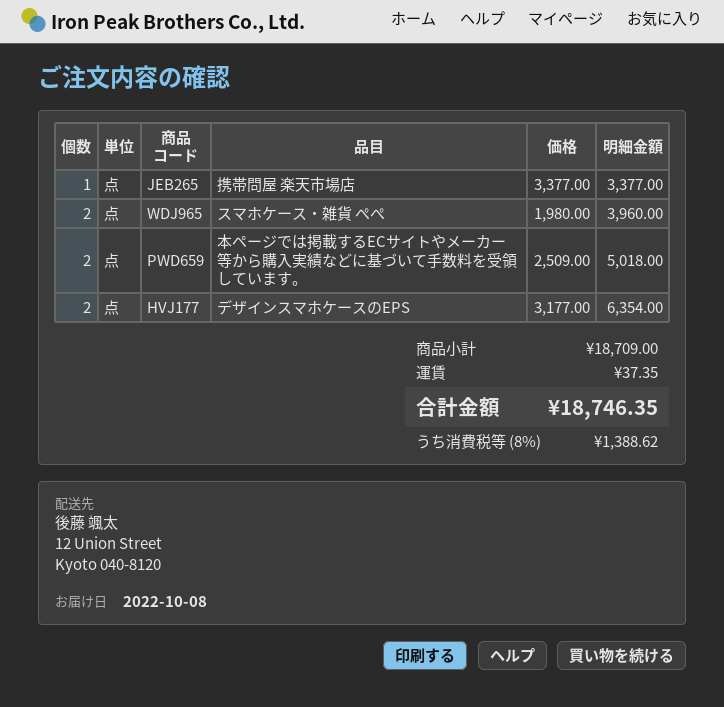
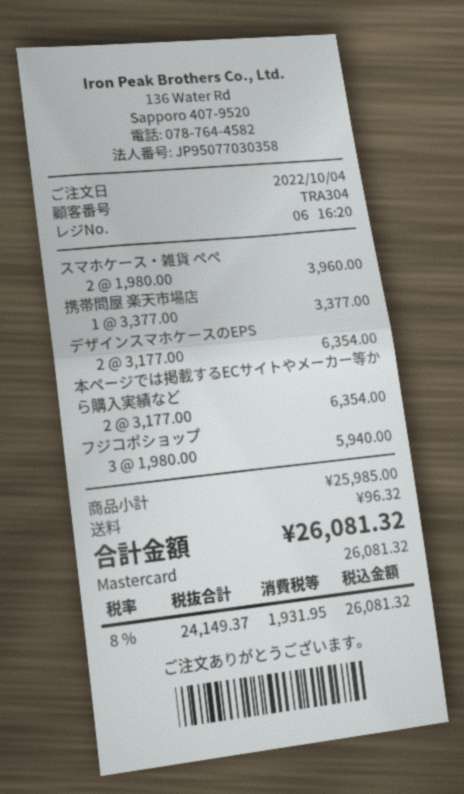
本ページでは掲載するECサイトやメーカー等から購入実績などに基づいて手数料を受領しています。: 2 x 2509.00 = 5018.00 -> 2 x 3177.00 = 6354.00
フジコポショップ: none -> 3 x 1980.00 = 5940.00
subtotal: 18709.00 -> 25985.00
shipping: 37.35 -> 96.32
tax: 8% = 1388.62 -> 8% = 1931.95
total: 18746.35 -> 26081.32

